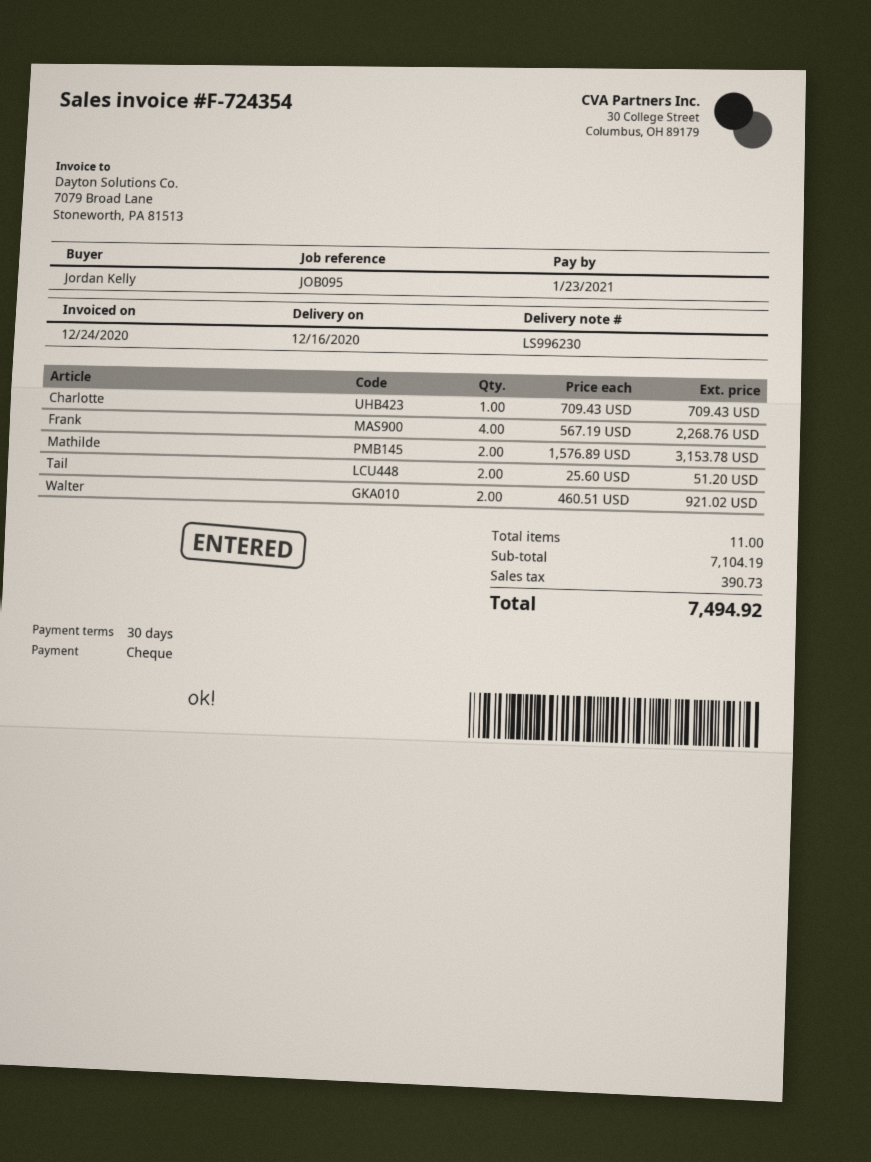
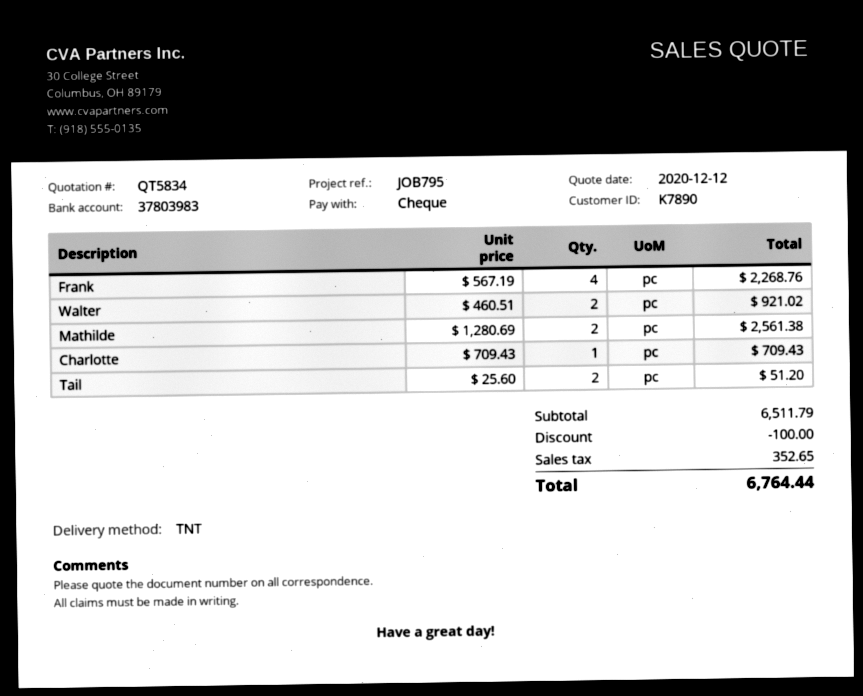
reference: JOB095 -> JOB795
Mathilde: 2 x 1576.89 = 3153.78 -> 2 x 1280.69 = 2561.38
subtotal: 7104.19 -> 6511.79
discount: none -> 100.00
tax: 390.73 -> 352.65
total: 7494.92 -> 6764.44

